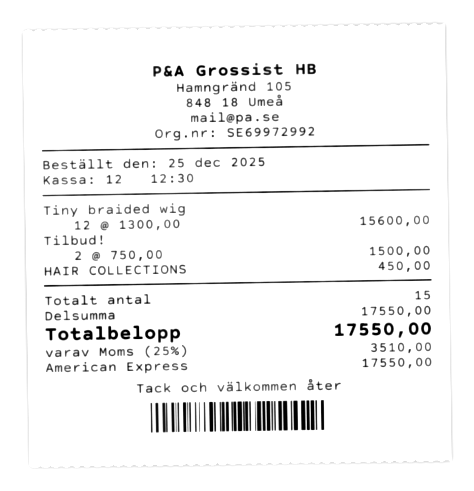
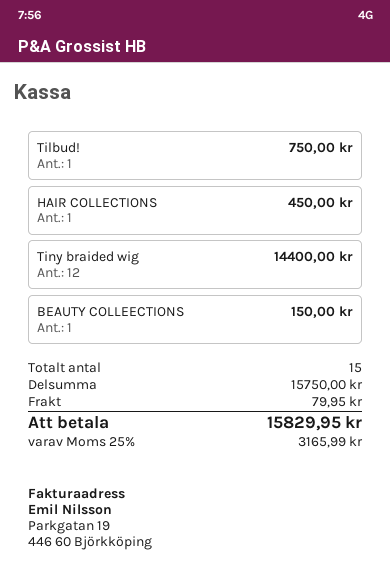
Tiny braided wig: 12 for 15600.00 -> 12 for 14400.00
Tilbud!: 2 for 1500.00 -> 1 for 750.00
BEAUTY COLLEECTIONS: none -> 1 for 150.00
subtotal: 17550.00 -> 15750.00
shipping: none -> 79.95
tax: 25% = 3510.00 -> 25% = 3165.99
total: 17550.00 -> 15829.95

